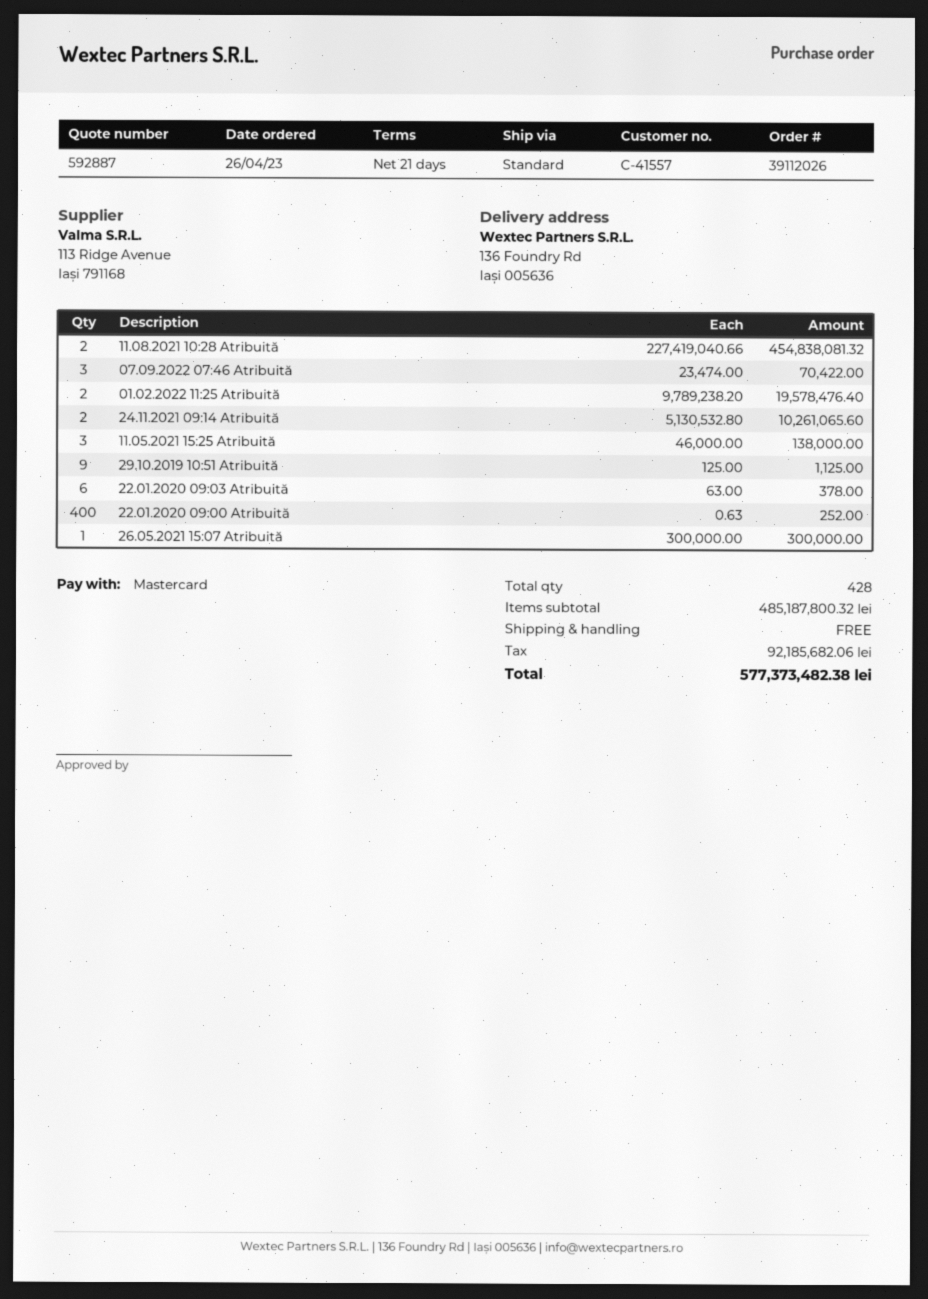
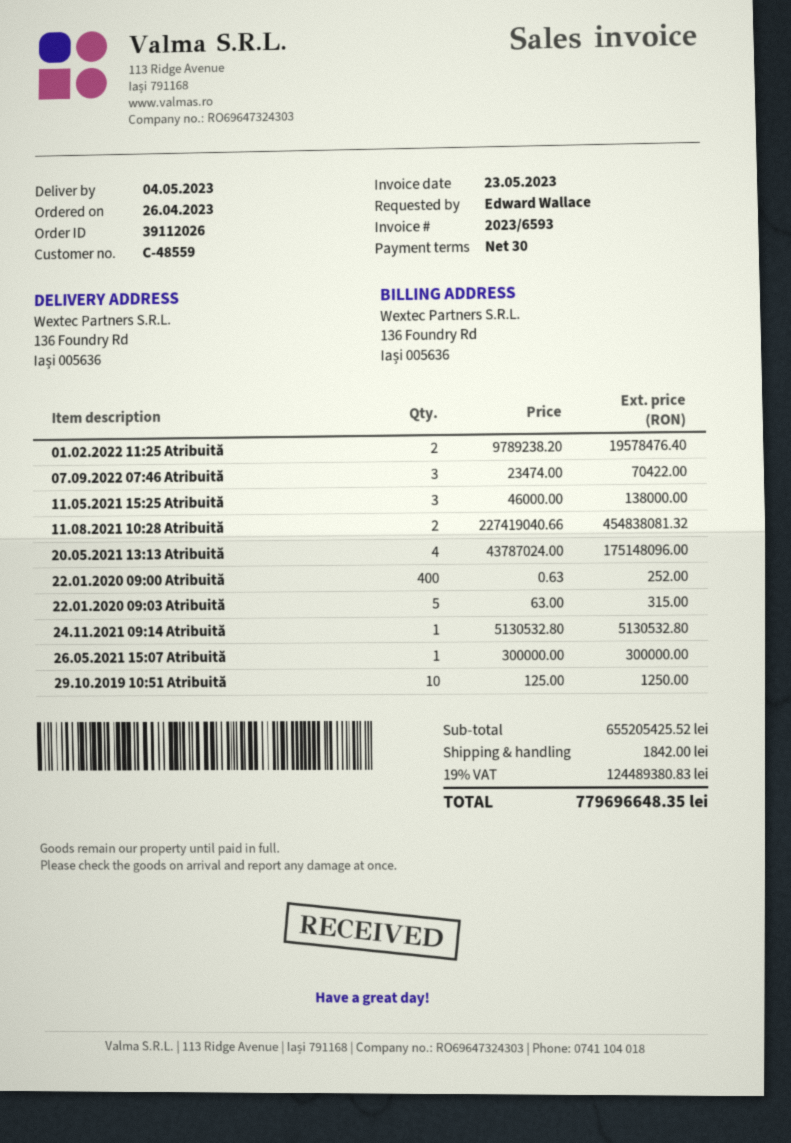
payment terms: 21 days -> 30 days
customer number: C-41557 -> C-48559
24.11.2021 09:14 Atribuită: 2 x 5130532.80 = 10261065.60 -> 1 x 5130532.80 = 5130532.80
29.10.2019 10:51 Atribuită: 9 x 125.00 = 1125.00 -> 10 x 125.00 = 1250.00
22.01.2020 09:03 Atribuită: 6 x 63.00 = 378.00 -> 5 x 63.00 = 315.00
20.05.2021 13:13 Atribuită: none -> 4 x 43787024.00 = 175148096.00
subtotal: 485187800.32 -> 655205425.52
shipping: 0.00 -> 1842.00
tax: 92185682.06 -> 124489380.83
total: 577373482.38 -> 779696648.35

